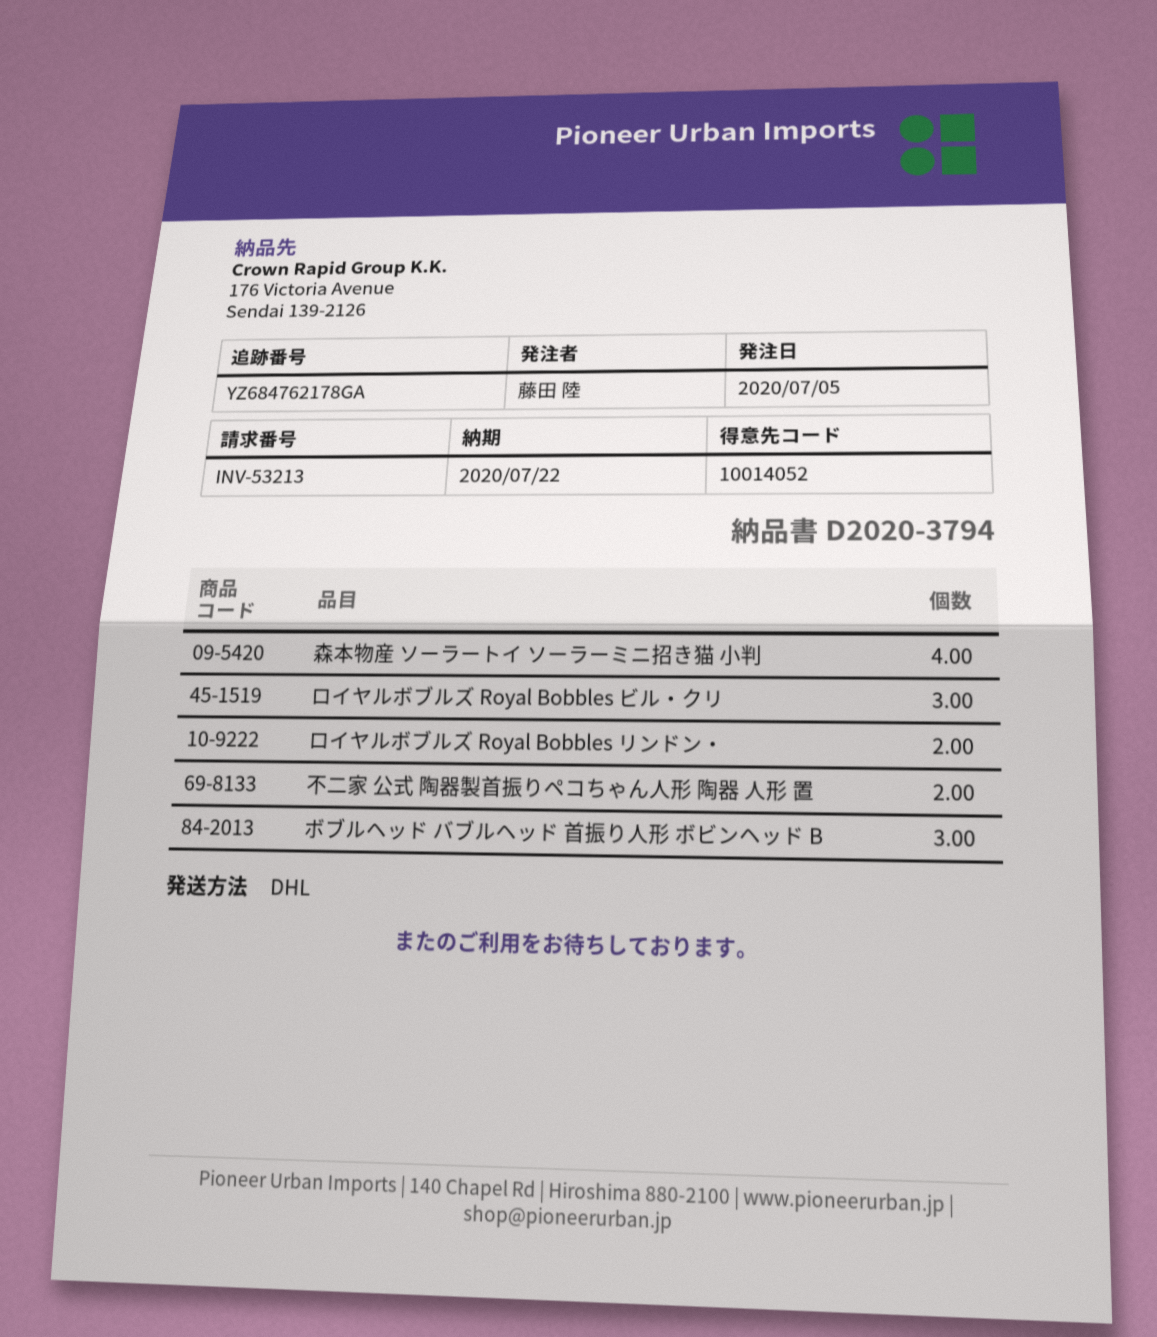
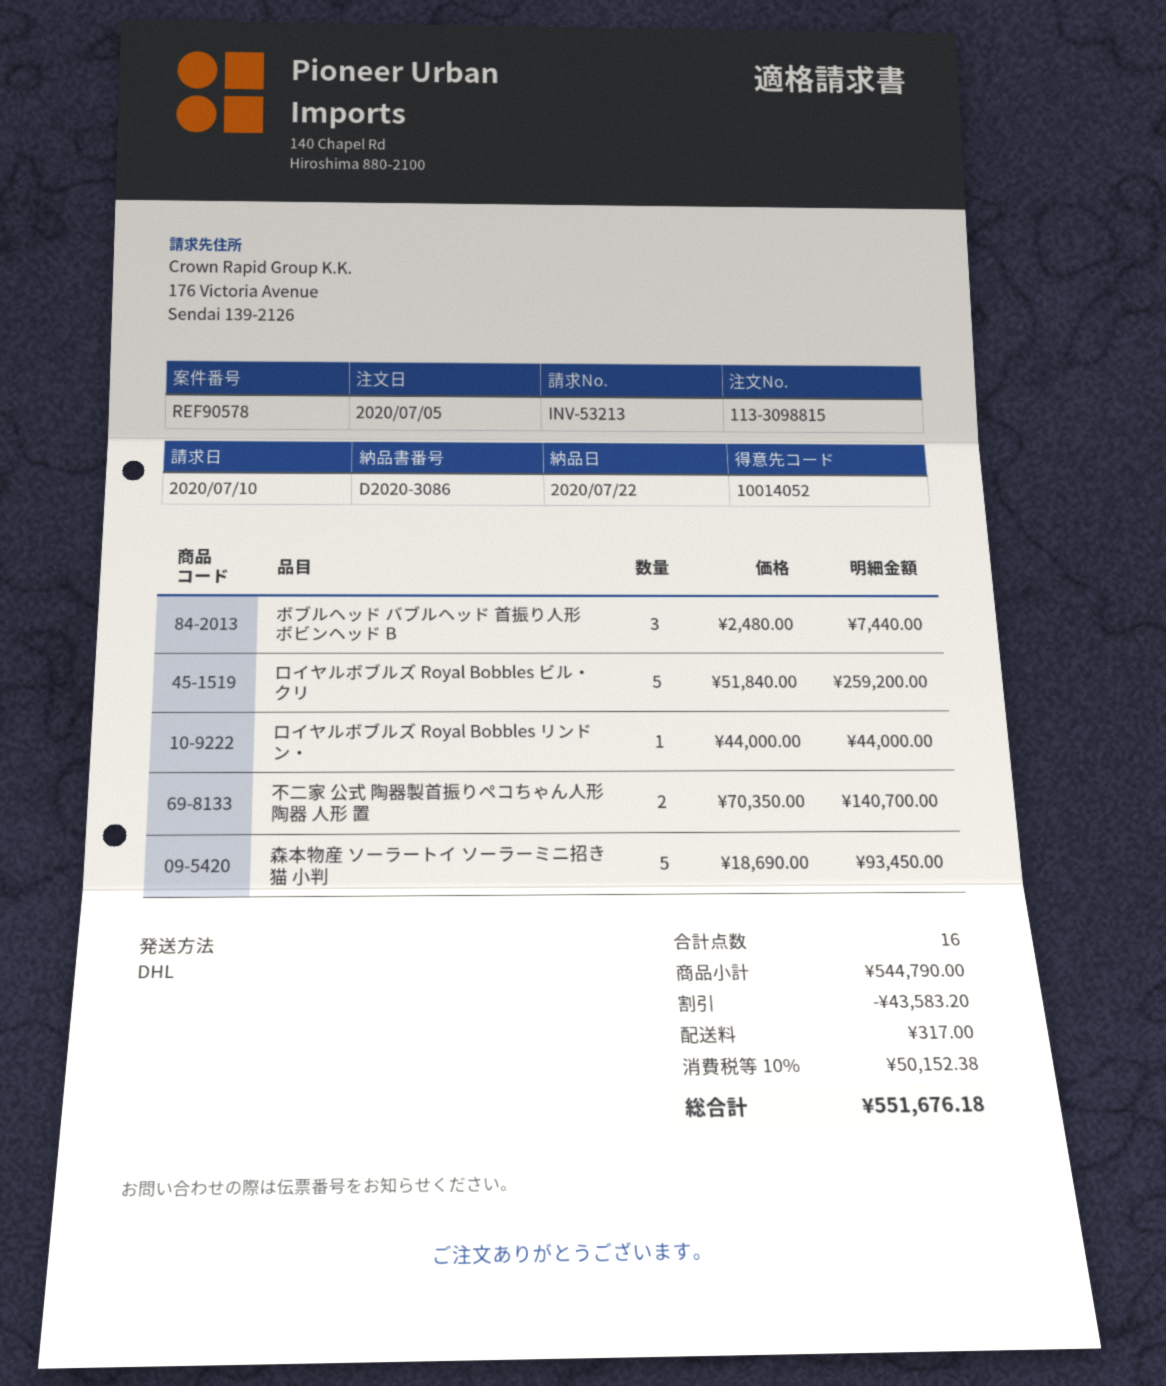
delivery note number: D2020-3794 -> D2020-3086
森本物産 ソーラートイ ソーラーミニ招き猫 小判: 4 -> 5
ロイヤルボブルズ Royal Bobbles ビル・クリ: 3 -> 5
ロイヤルボブルズ Royal Bobbles リンドン・: 2 -> 1

